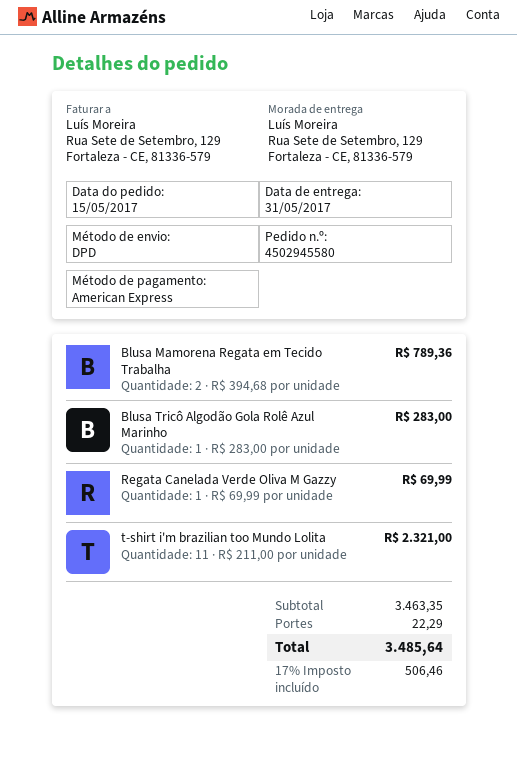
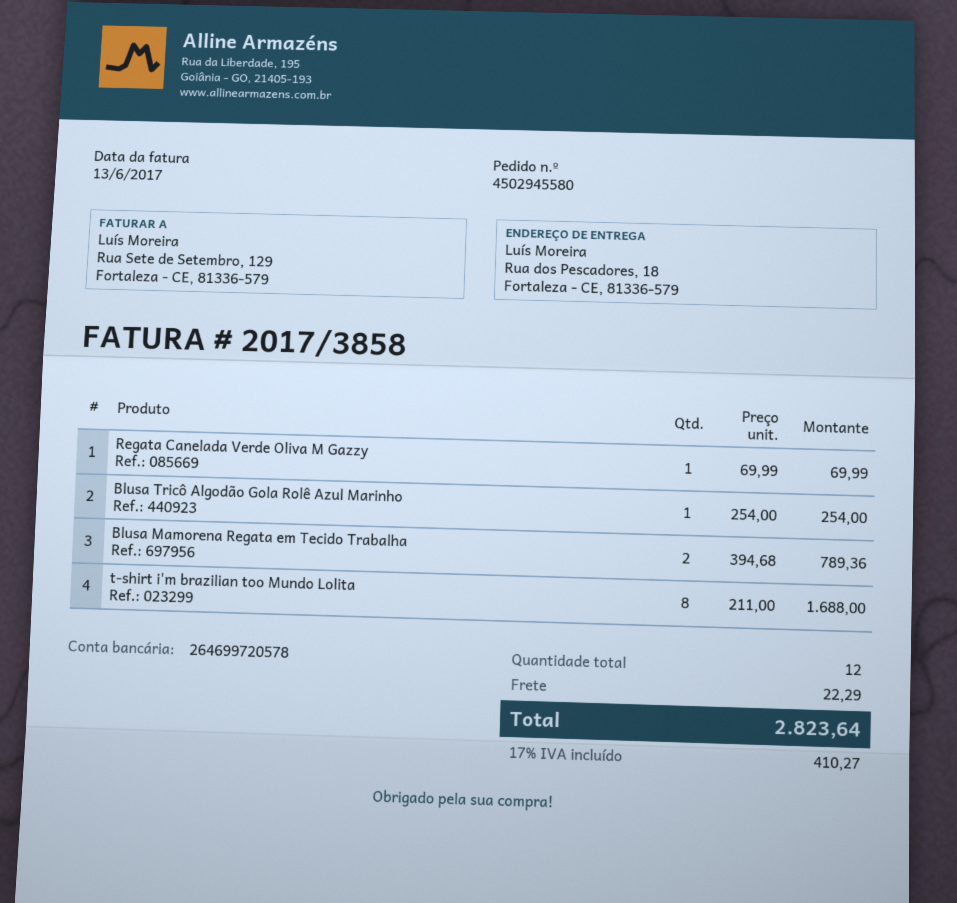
ship to: Rua Sete de Setembro, 129, Fortaleza - CE, 81336-579 -> Rua dos Pescadores, 18, Fortaleza - CE, 81336-579
Blusa Tricô Algodão Gola Rolê Azul Marinho: 1 x 283.00 = 283.00 -> 1 x 254.00 = 254.00
t-shirt i'm brazilian too Mundo Lolita: 11 x 211.00 = 2321.00 -> 8 x 211.00 = 1688.00
tax: 17% = 506.46 -> 17% = 410.27
total: 3485.64 -> 2823.64

